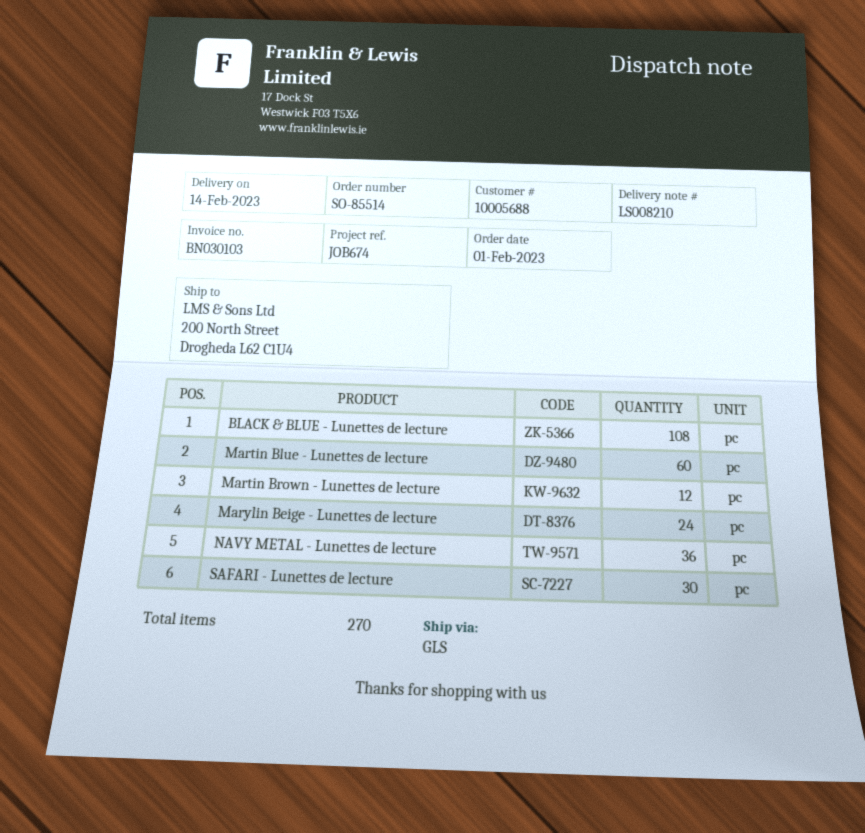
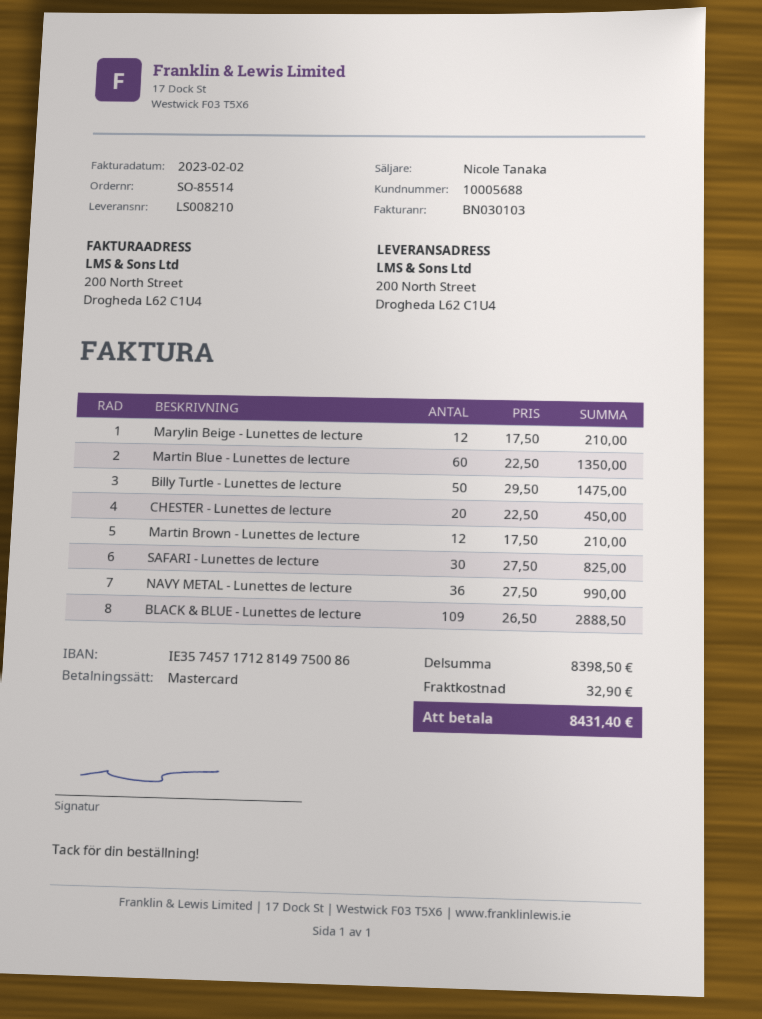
BLACK & BLUE - Lunettes de lecture: 108 -> 109
Marylin Beige - Lunettes de lecture: 24 -> 12
Billy Turtle - Lunettes de lecture: none -> 50
CHESTER - Lunettes de lecture: none -> 20

